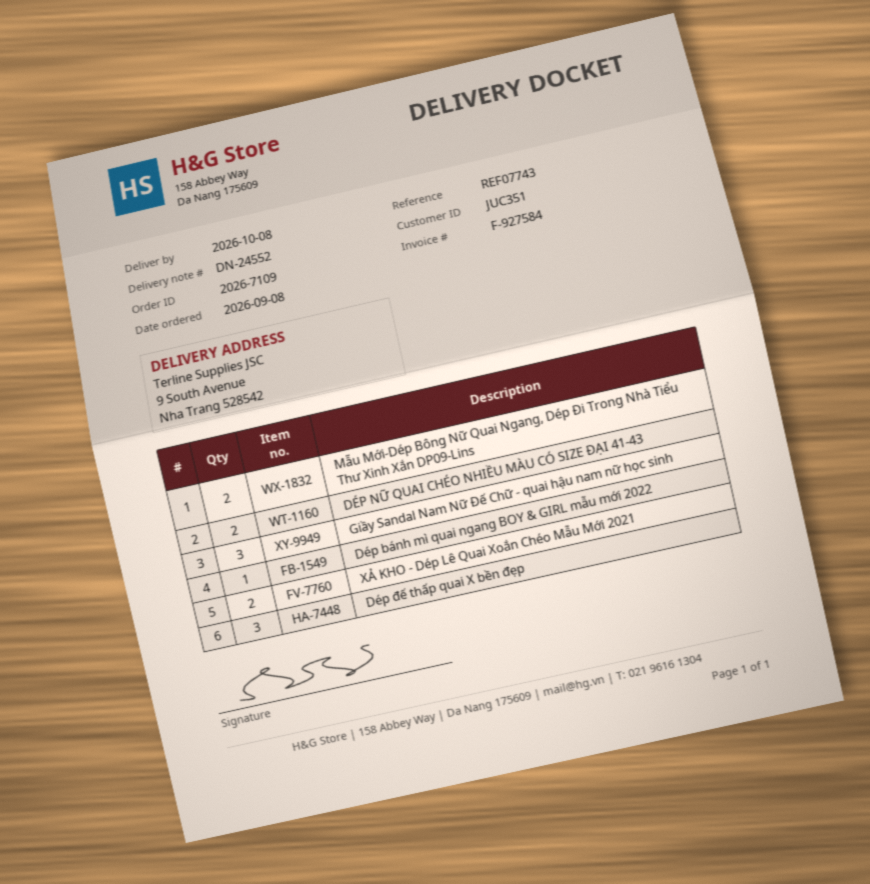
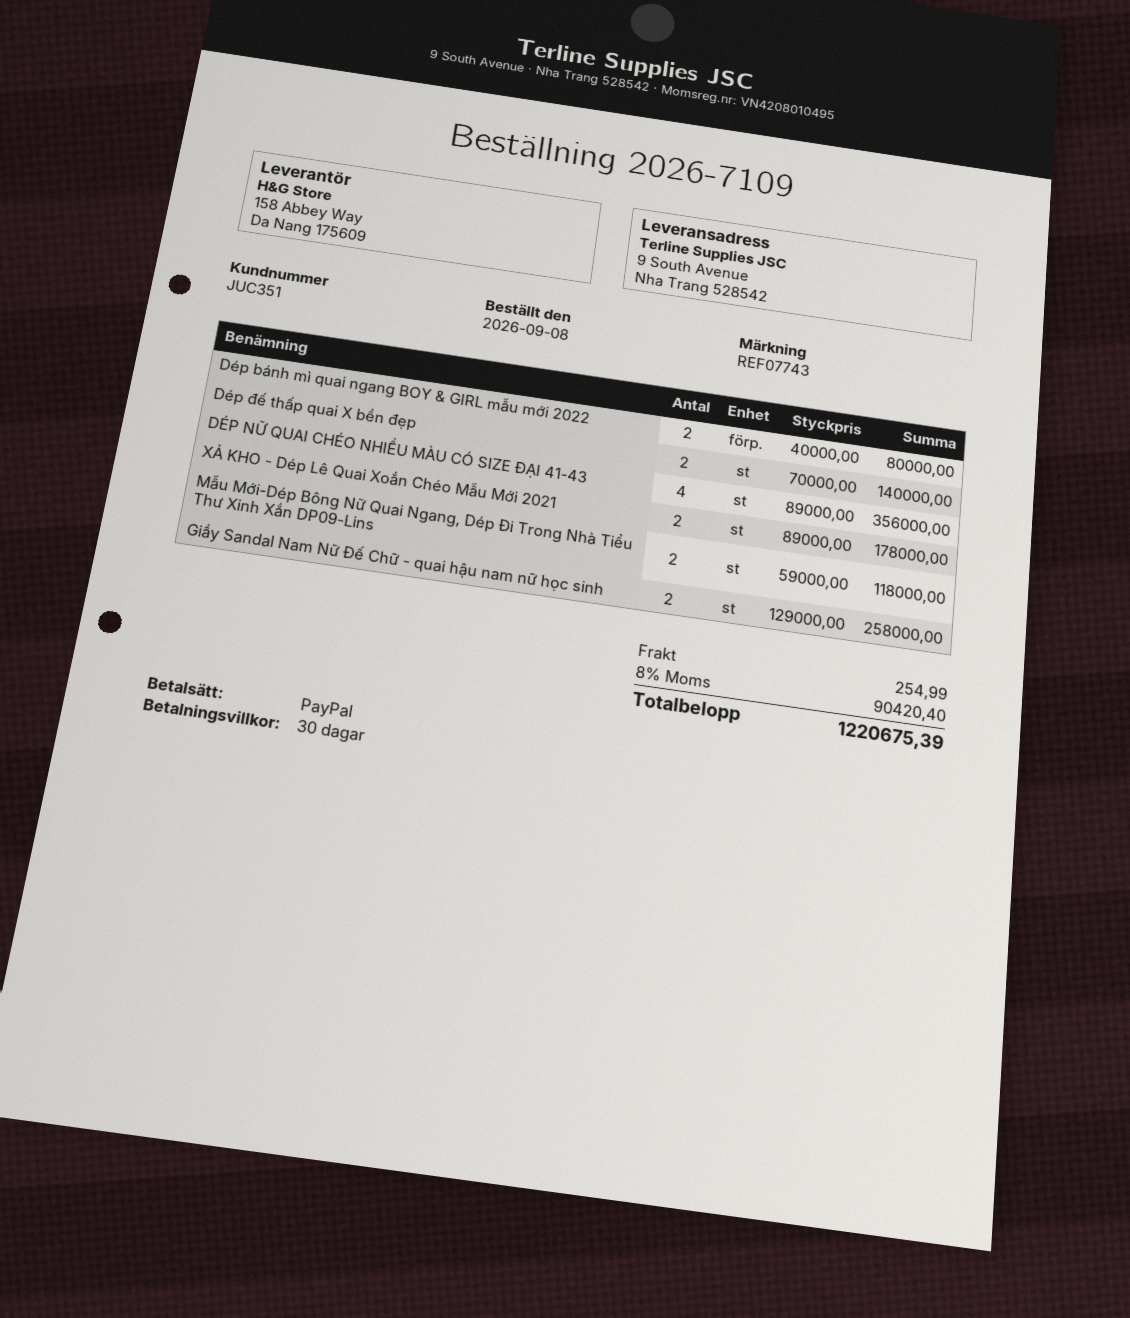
DÉP NỮ QUAI CHÉO NHIỀU MÀU CÓ SIZE ĐẠI 41-43: 2 -> 4
Giầy Sandal Nam Nữ Đế Chữ - quai hậu nam nữ học sinh: 3 -> 2
Dép bánh mì quai ngang BOY & GIRL mẫu mới 2022: 1 -> 2
Dép đế thấp quai X bền đẹp: 3 -> 2

